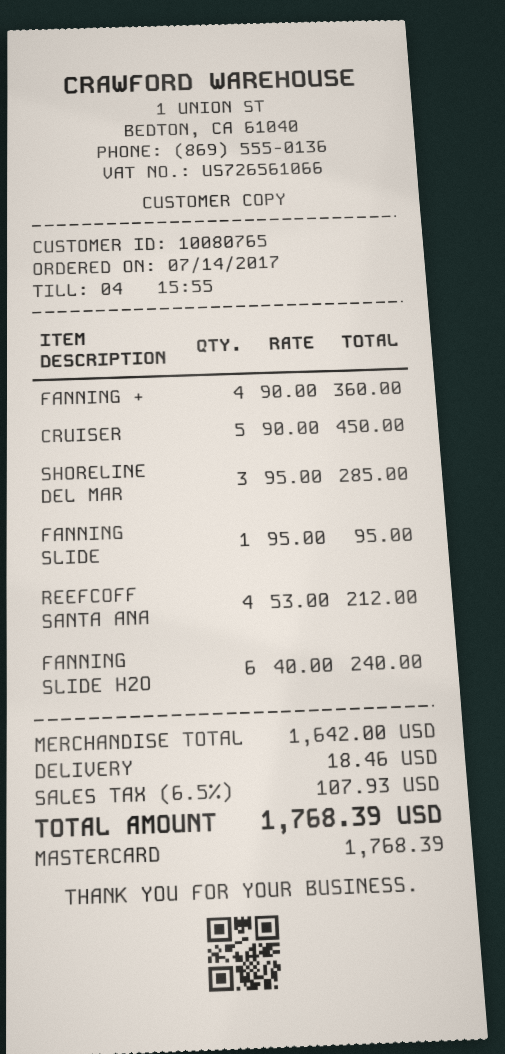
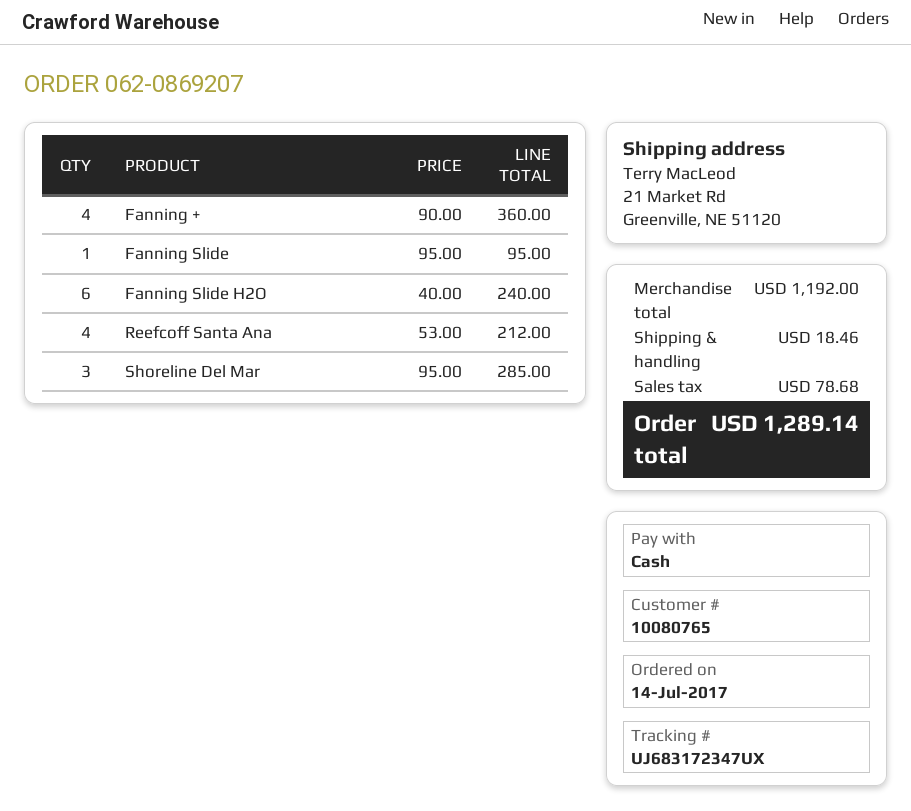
payment method: Mastercard -> cash
CRUISER: 5 x 90.00 = 450.00 -> none
subtotal: 1642.00 -> 1192.00
tax: 107.93 -> 78.68
total: 1768.39 -> 1289.14

